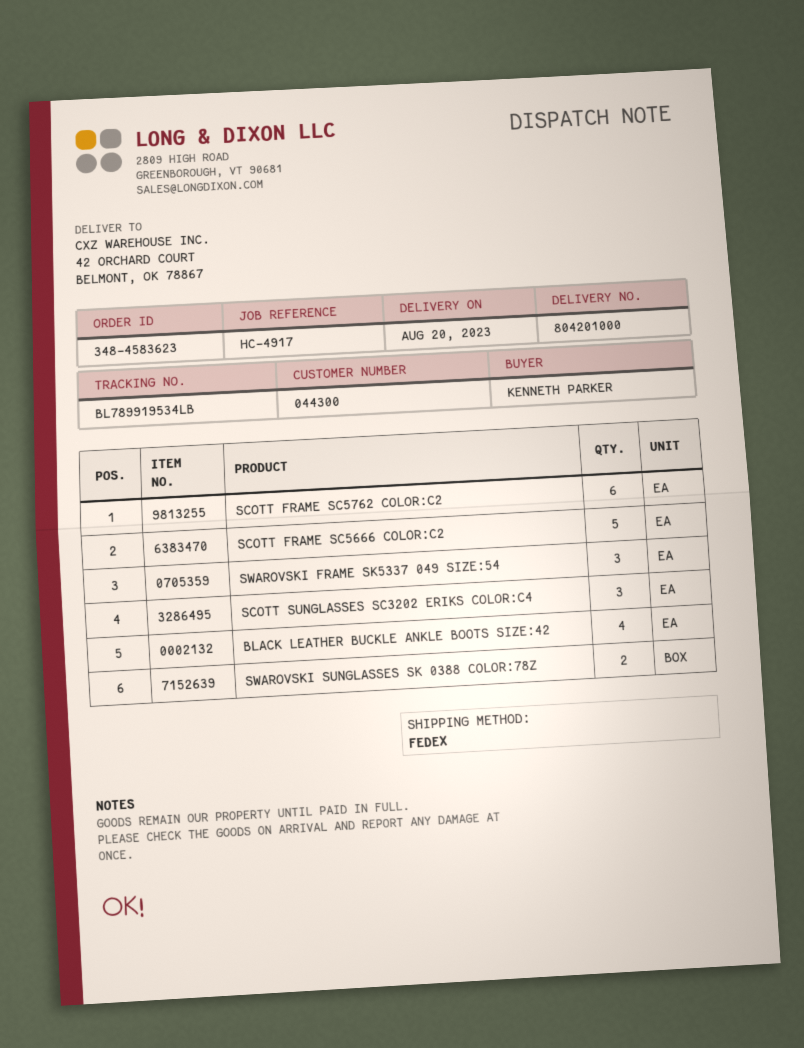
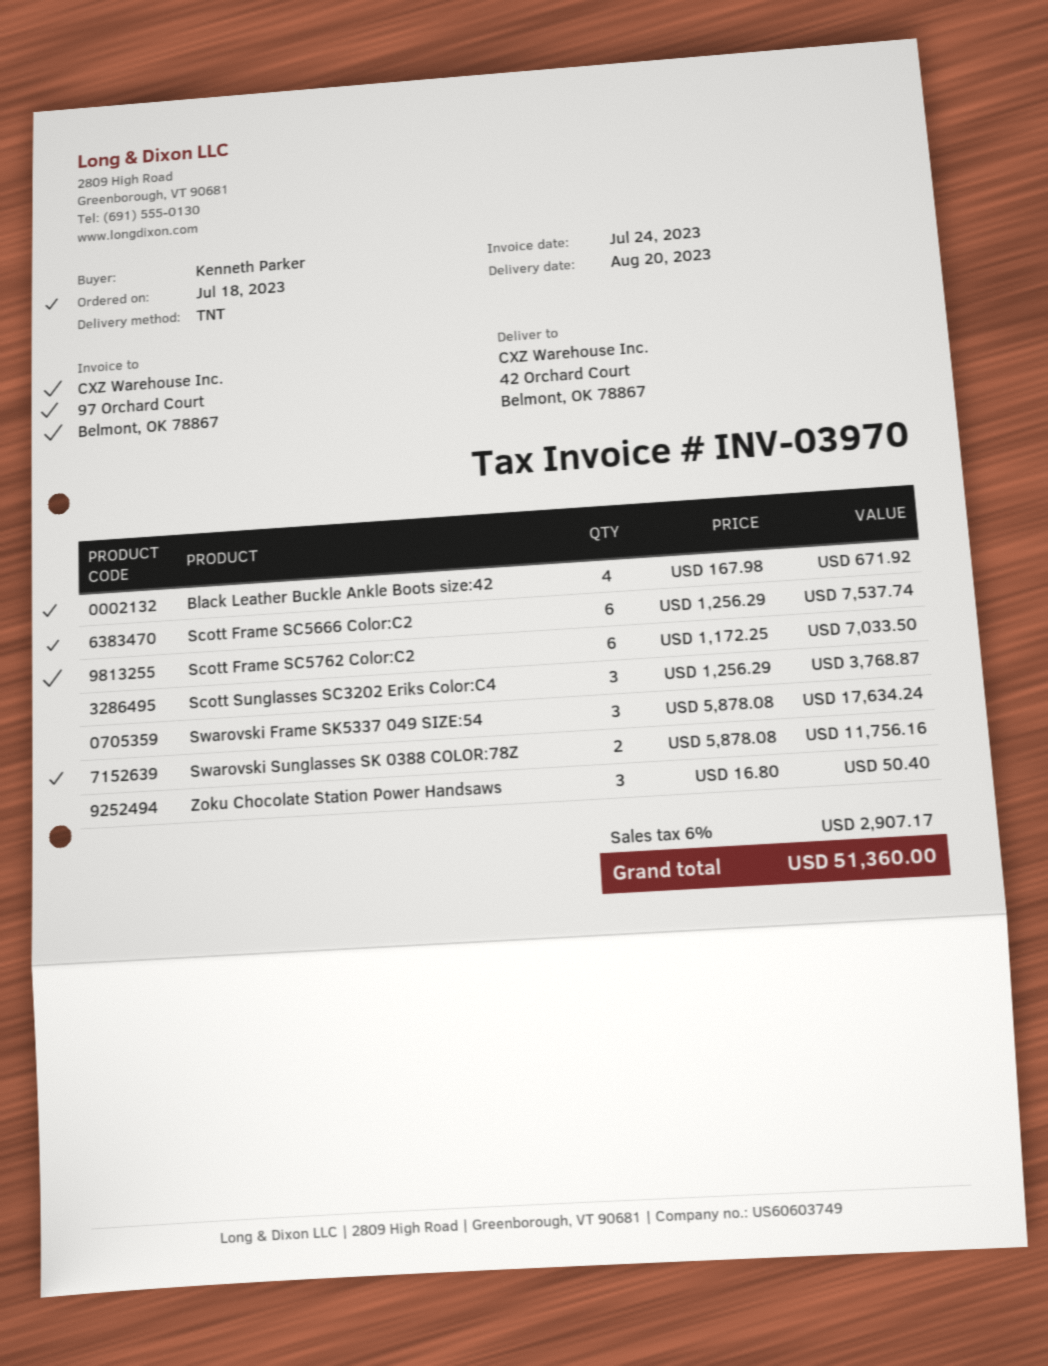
shipping method: FedEx -> TNT
SCOTT FRAME SC5666 COLOR:C2: 5 -> 6
Zoku Chocolate Station Power Handsaws: none -> 3

